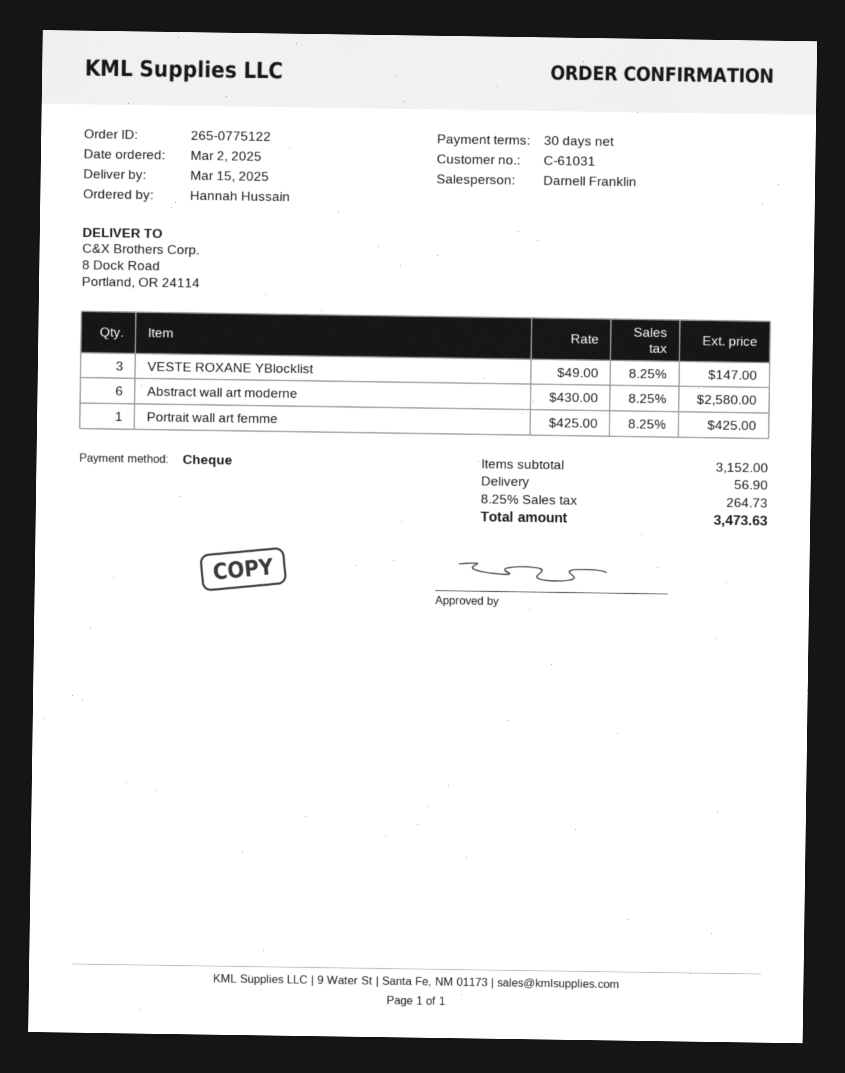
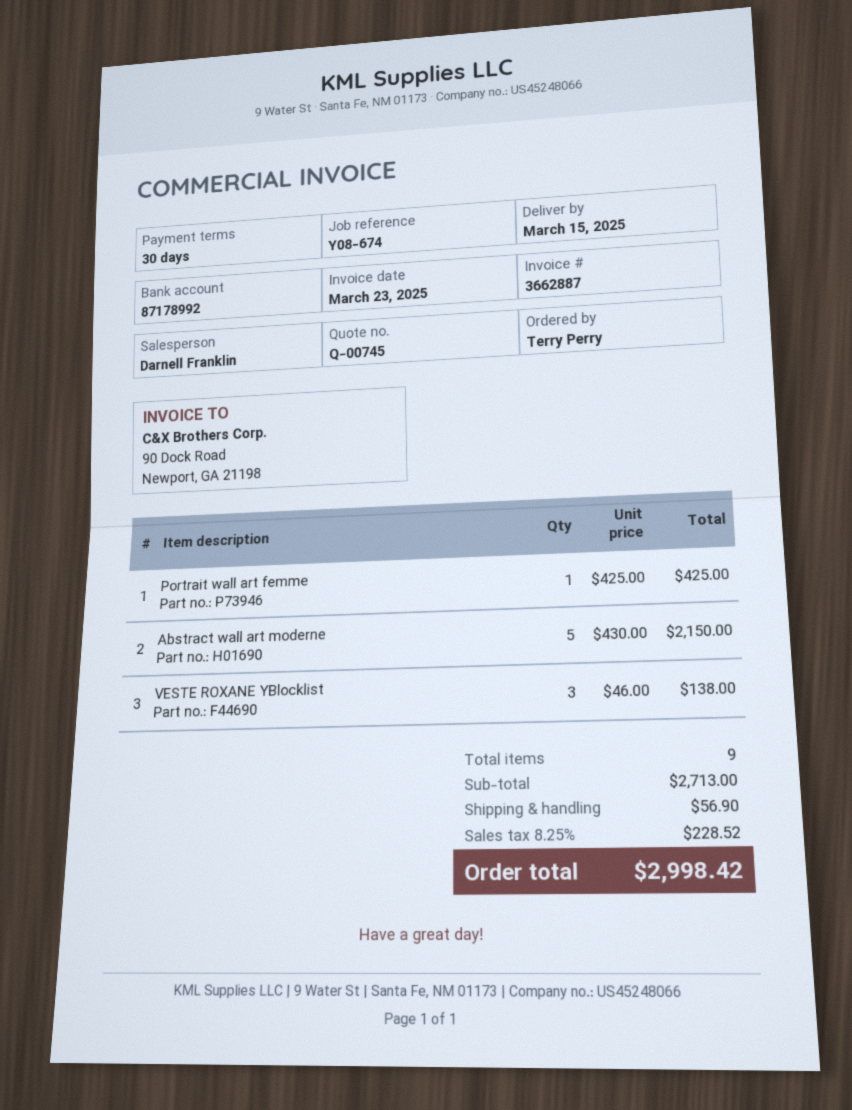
ordered by: Hannah Hussain -> Terry Perry
VESTE ROXANE YBlocklist: 3 x 49.00 = 147.00 -> 3 x 46.00 = 138.00
Abstract wall art moderne: 6 x 430.00 = 2580.00 -> 5 x 430.00 = 2150.00
subtotal: 3152.00 -> 2713.00
tax: 8.25% = 264.73 -> 8.25% = 228.52
total: 3473.63 -> 2998.42

